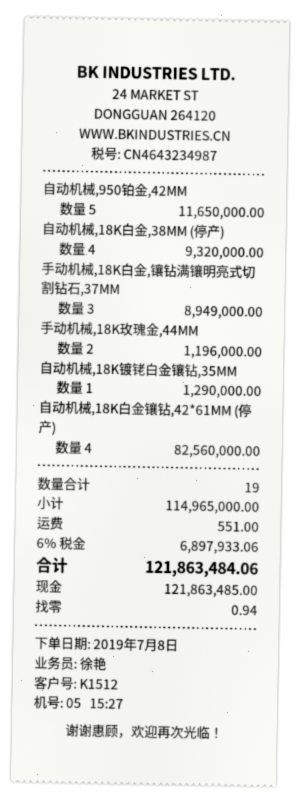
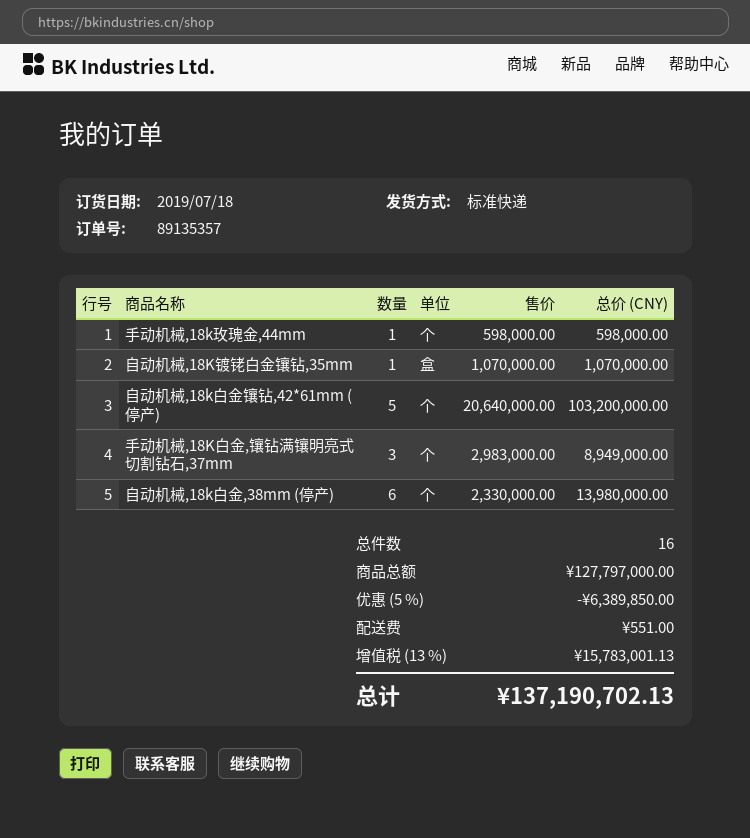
order date: 2019-07-08 -> 2019-07-18
自动机械,950铂金,42MM: 5 for 11650000.00 -> none
自动机械,18K白金,38MM (停产): 4 for 9320000.00 -> 6 for 13980000.00
手动机械,18K玫瑰金,44MM: 2 for 1196000.00 -> 1 for 598000.00
自动机械,18K镀铑白金镶钻,35MM: 1 for 1290000.00 -> 1 for 1070000.00
自动机械,18K白金镶钻,42*61MM (停产): 4 for 82560000.00 -> 5 for 103200000.00
total quantity: 19 -> 16
subtotal: 114965000.00 -> 127797000.00
discount: none -> 5% = 6389850.00
tax: 6% = 6897933.06 -> 13% = 15783001.13
total: 121863484.06 -> 137190702.13

